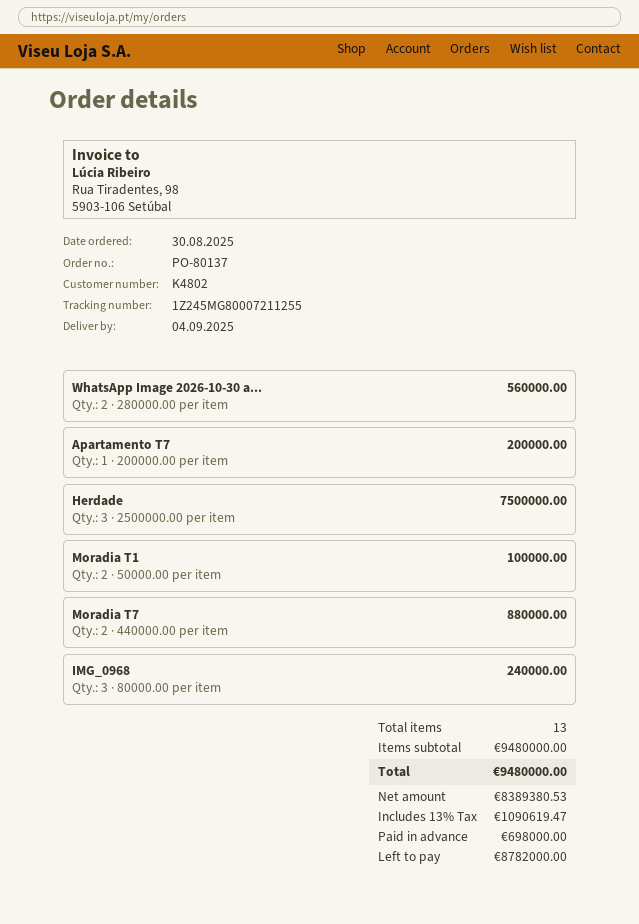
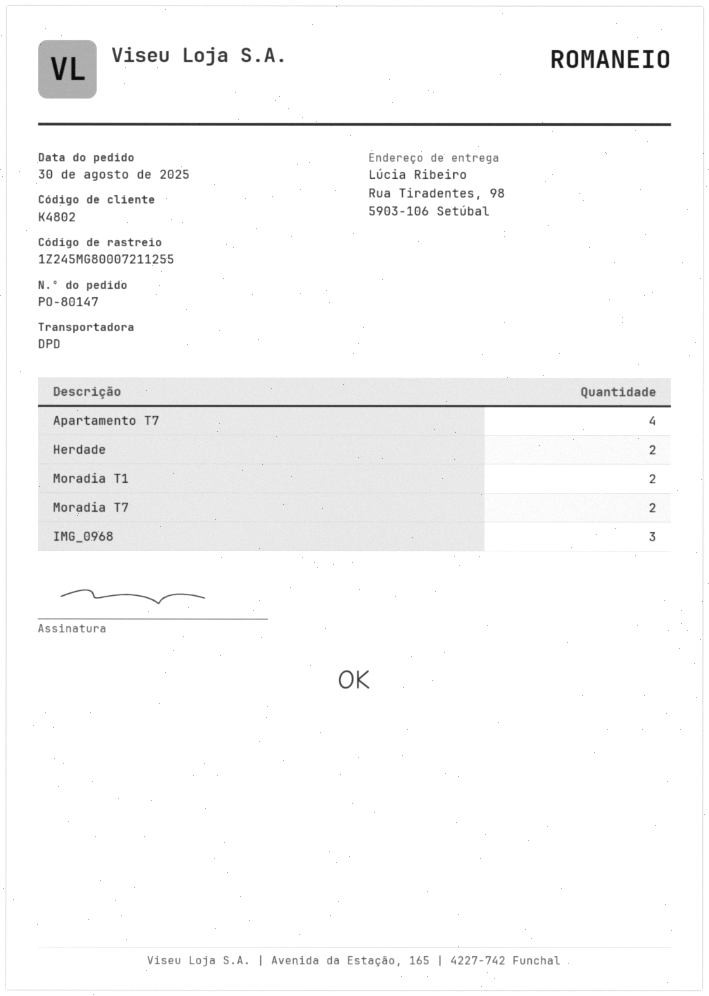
order number: PO-80137 -> PO-80147
WhatsApp Image 2026-10-30 a...: 2 -> none
Apartamento T7: 1 -> 4
Herdade: 3 -> 2

